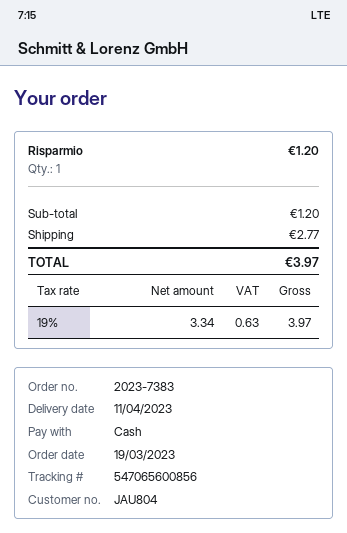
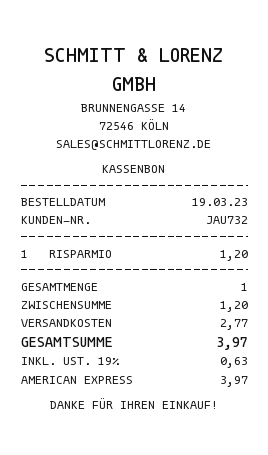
customer number: JAU804 -> JAU732
payment method: cash -> American Express

